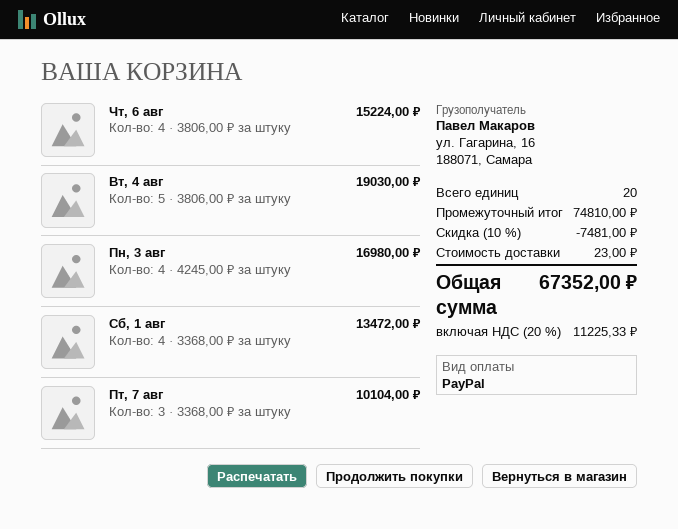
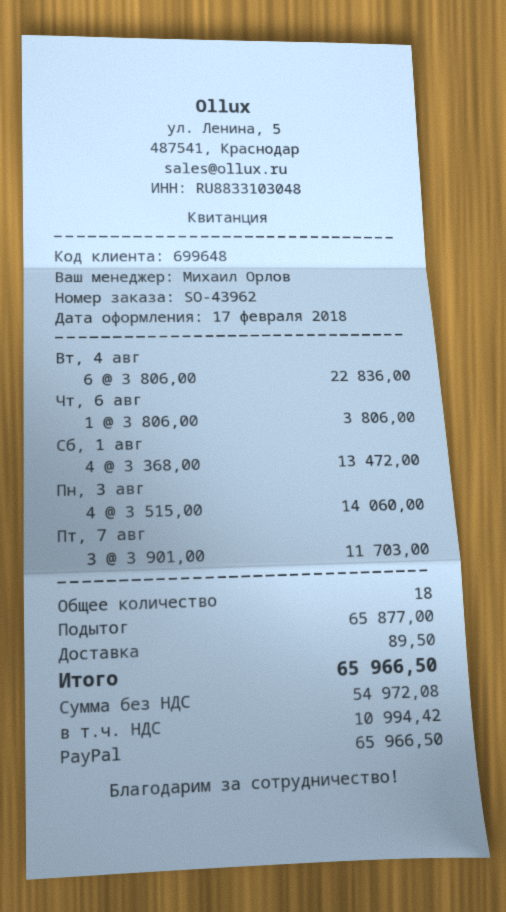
Чт, 6 авг: 4 x 3806.00 = 15224.00 -> 1 x 3806.00 = 3806.00
Вт, 4 авг: 5 x 3806.00 = 19030.00 -> 6 x 3806.00 = 22836.00
Пн, 3 авг: 4 x 4245.00 = 16980.00 -> 4 x 3515.00 = 14060.00
Пт, 7 авг: 3 x 3368.00 = 10104.00 -> 3 x 3901.00 = 11703.00
total quantity: 20 -> 18
subtotal: 74810.00 -> 65877.00
discount: 10% = 7481.00 -> none
shipping: 23.00 -> 89.50
tax: 11225.33 -> 10994.42
total: 67352.00 -> 65966.50

